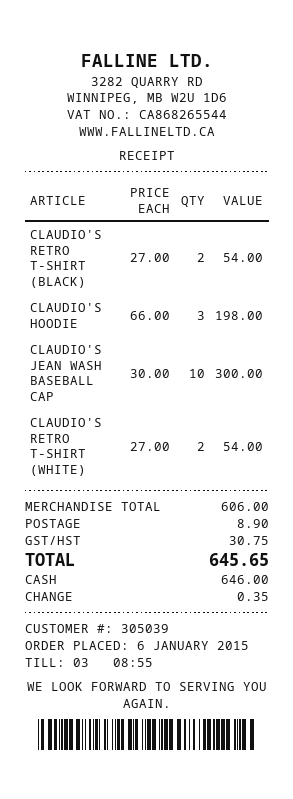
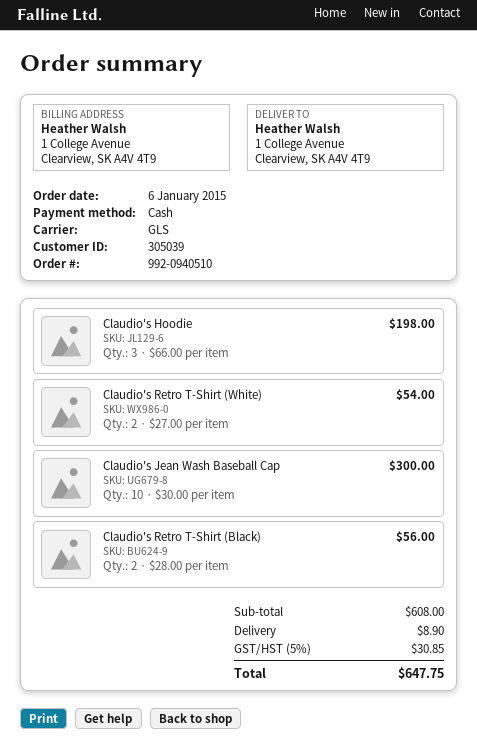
CLAUDIO'S RETRO T-SHIRT (BLACK): 2 x 27.00 = 54.00 -> 2 x 28.00 = 56.00
subtotal: 606.00 -> 608.00
tax: 30.75 -> 30.85
total: 645.65 -> 647.75

